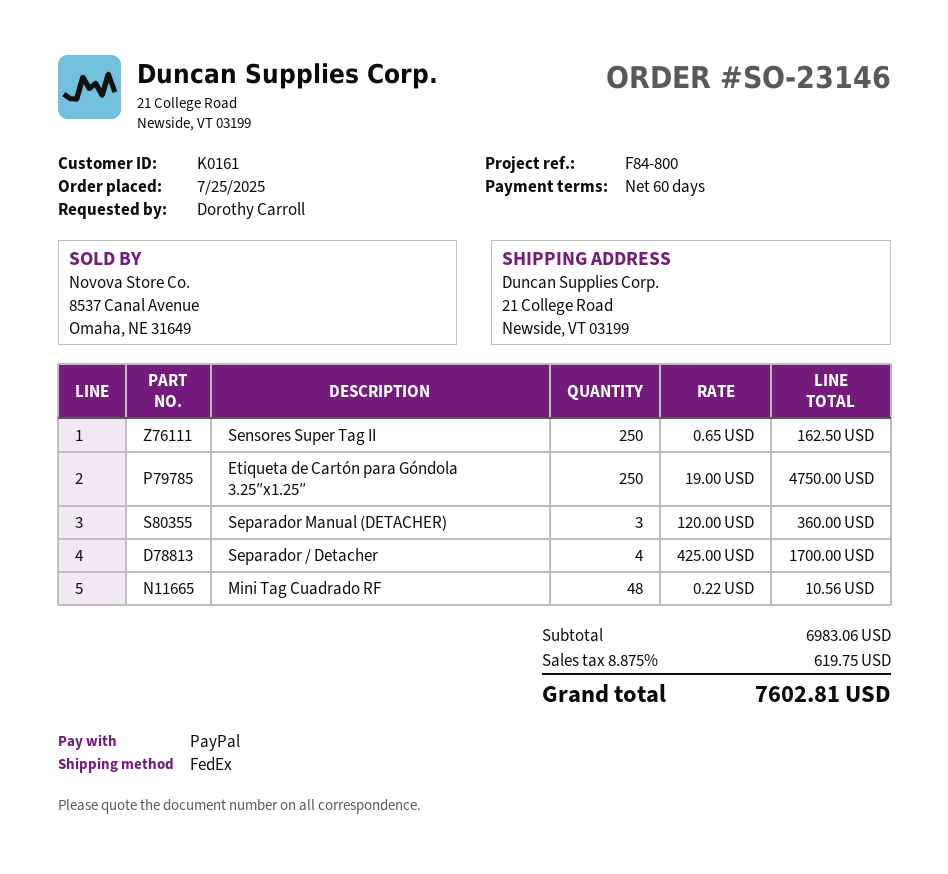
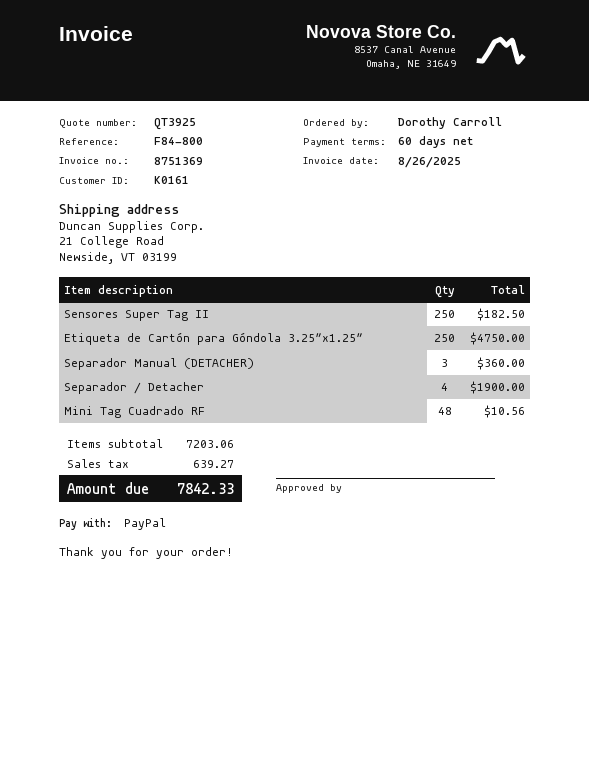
Sensores Super Tag II: 250 for 162.50 -> 250 for 182.50
Separador / Detacher: 4 for 1700.00 -> 4 for 1900.00
subtotal: 6983.06 -> 7203.06
tax: 619.75 -> 639.27
total: 7602.81 -> 7842.33

